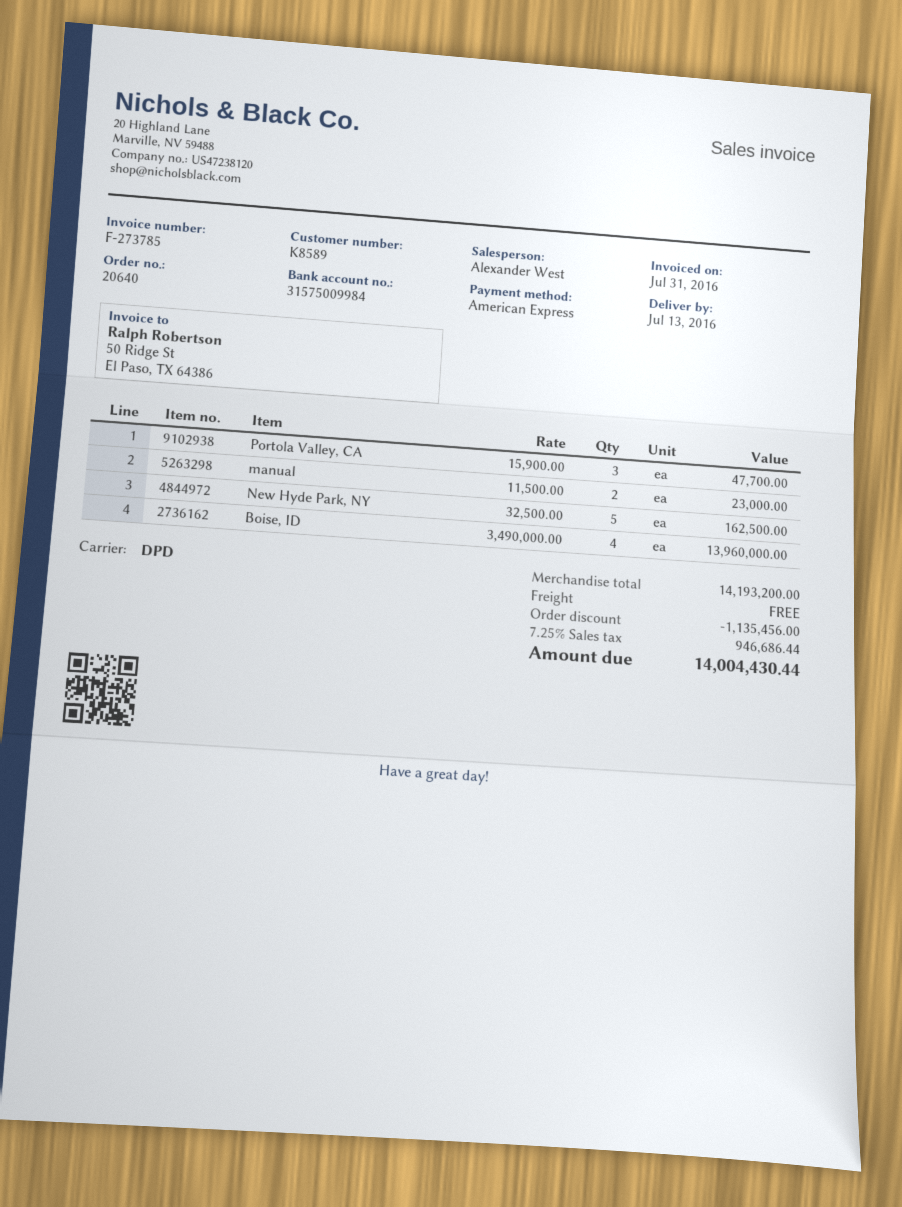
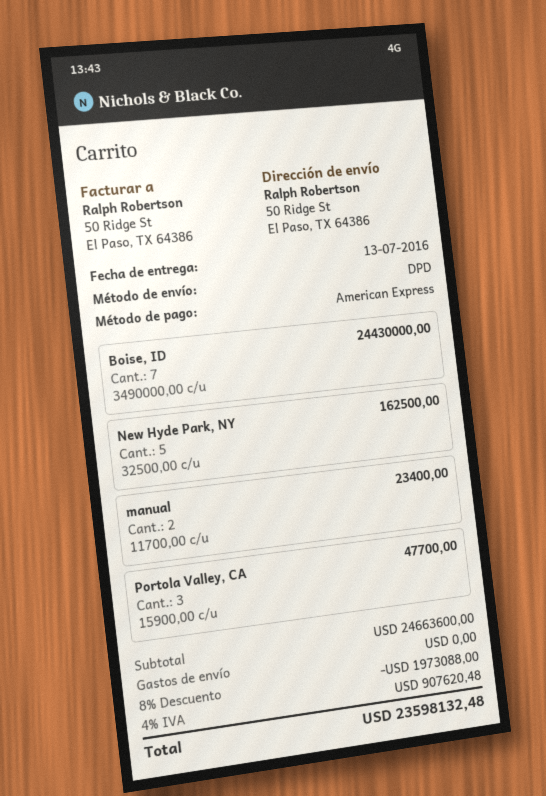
manual: 2 x 11500.00 = 23000.00 -> 2 x 11700.00 = 23400.00
Boise, ID: 4 x 3490000.00 = 13960000.00 -> 7 x 3490000.00 = 24430000.00
subtotal: 14193200.00 -> 24663600.00
discount: 1135456.00 -> 1973088.00
tax: 7.25% = 946686.44 -> 4% = 907620.48
total: 14004430.44 -> 23598132.48

